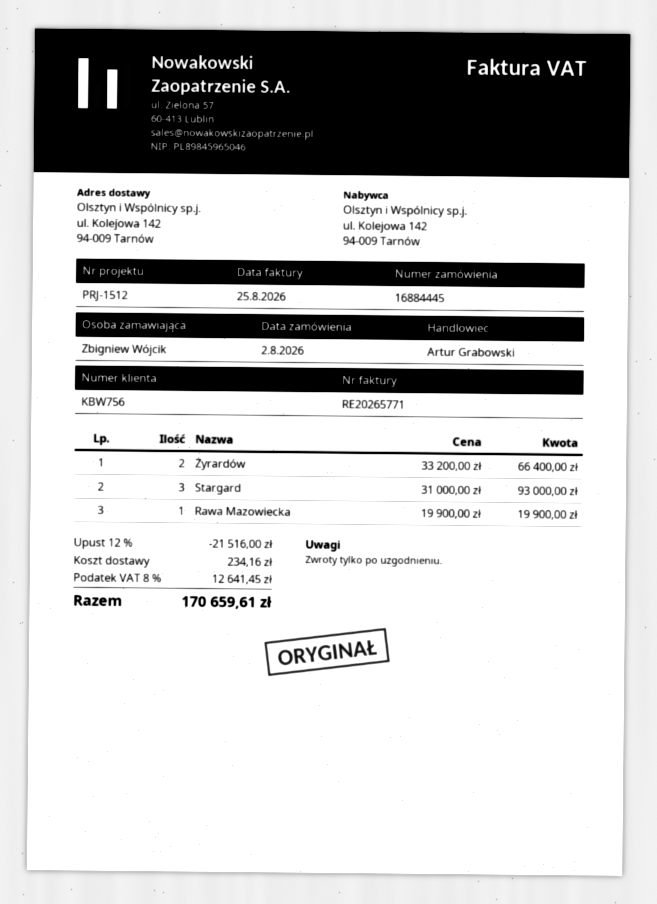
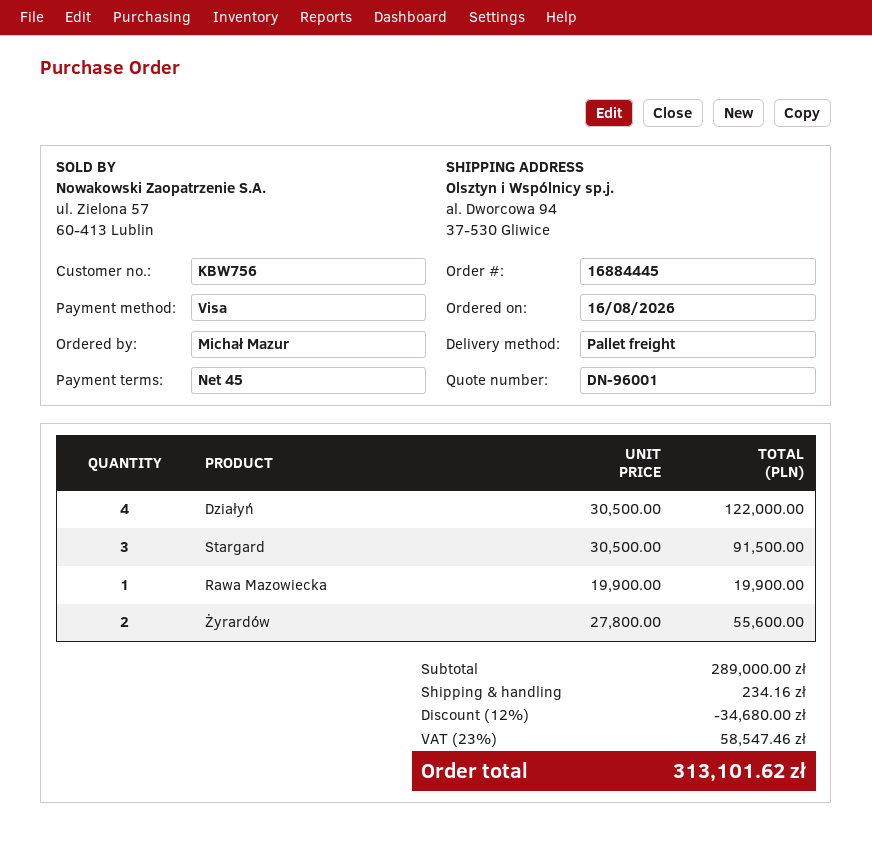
order date: 2026-08-02 -> 2026-08-16
ordered by: Zbigniew Wójcik -> Michał Mazur
ship to: ul. Kolejowa 142, 94-009 Tarnów -> al. Dworcowa 94, 37-530 Gliwice
Żyrardów: 2 x 33200.00 = 66400.00 -> 2 x 27800.00 = 55600.00
Stargard: 3 x 31000.00 = 93000.00 -> 3 x 30500.00 = 91500.00
Działyń: none -> 4 x 30500.00 = 122000.00
discount: 12% = 21516.00 -> 12% = 34680.00
tax: 8% = 12641.45 -> 23% = 58547.46
total: 170659.61 -> 313101.62

